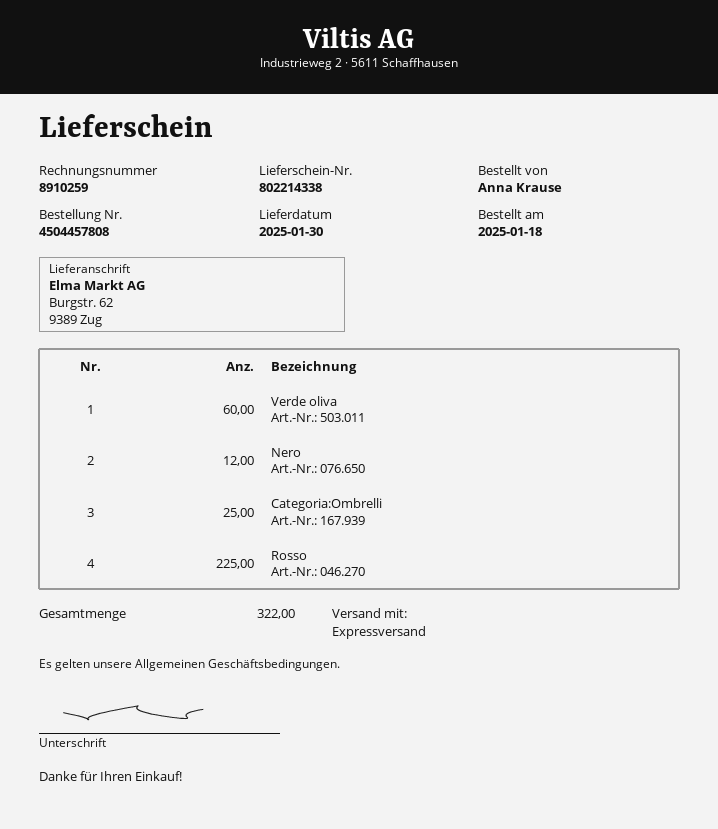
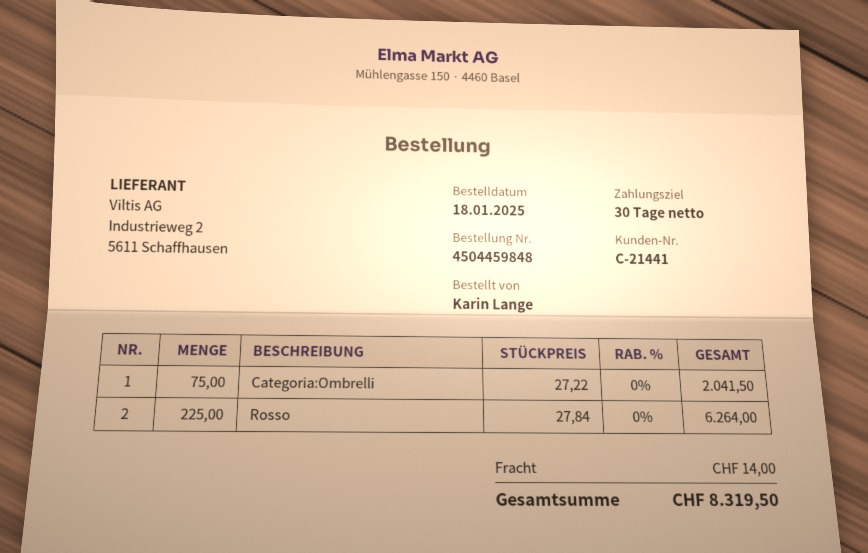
order number: 4504457808 -> 4504459848
ordered by: Anna Krause -> Karin Lange
Verde oliva: 60 -> none
Nero: 12 -> none
Categoria:Ombrelli: 25 -> 75

